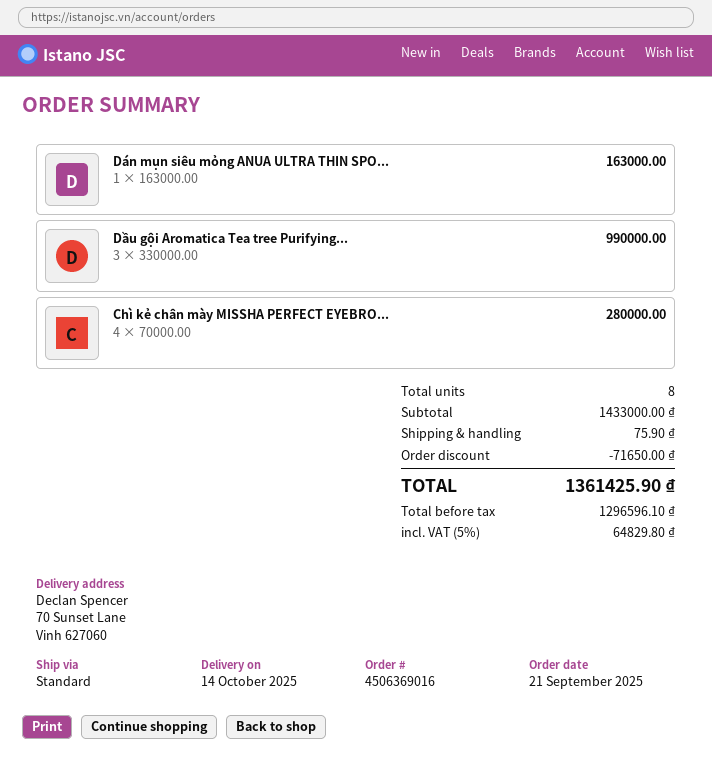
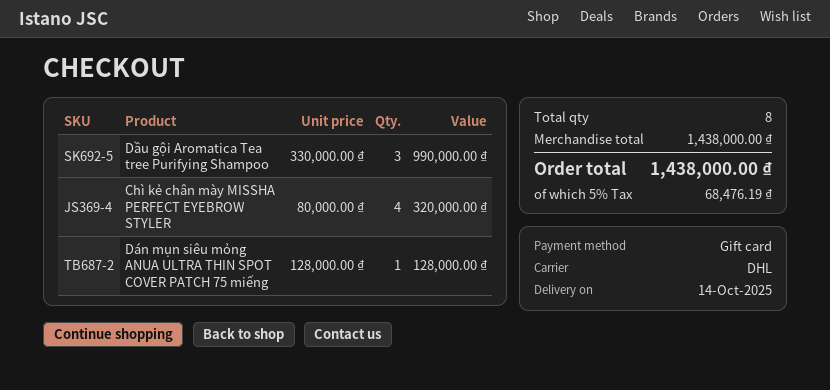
shipping method: standard -> DHL
Dán mụn siêu mỏng ANUA ULTRA THIN SPO...: 1 x 163000.00 = 163000.00 -> 1 x 128000.00 = 128000.00
Chì kẻ chân mày MISSHA PERFECT EYEBRO...: 4 x 70000.00 = 280000.00 -> 4 x 80000.00 = 320000.00
subtotal: 1433000.00 -> 1438000.00
discount: 71650.00 -> none
shipping: 75.90 -> none
tax: 5% = 64829.80 -> 5% = 68476.19
total: 1361425.90 -> 1438000.00

